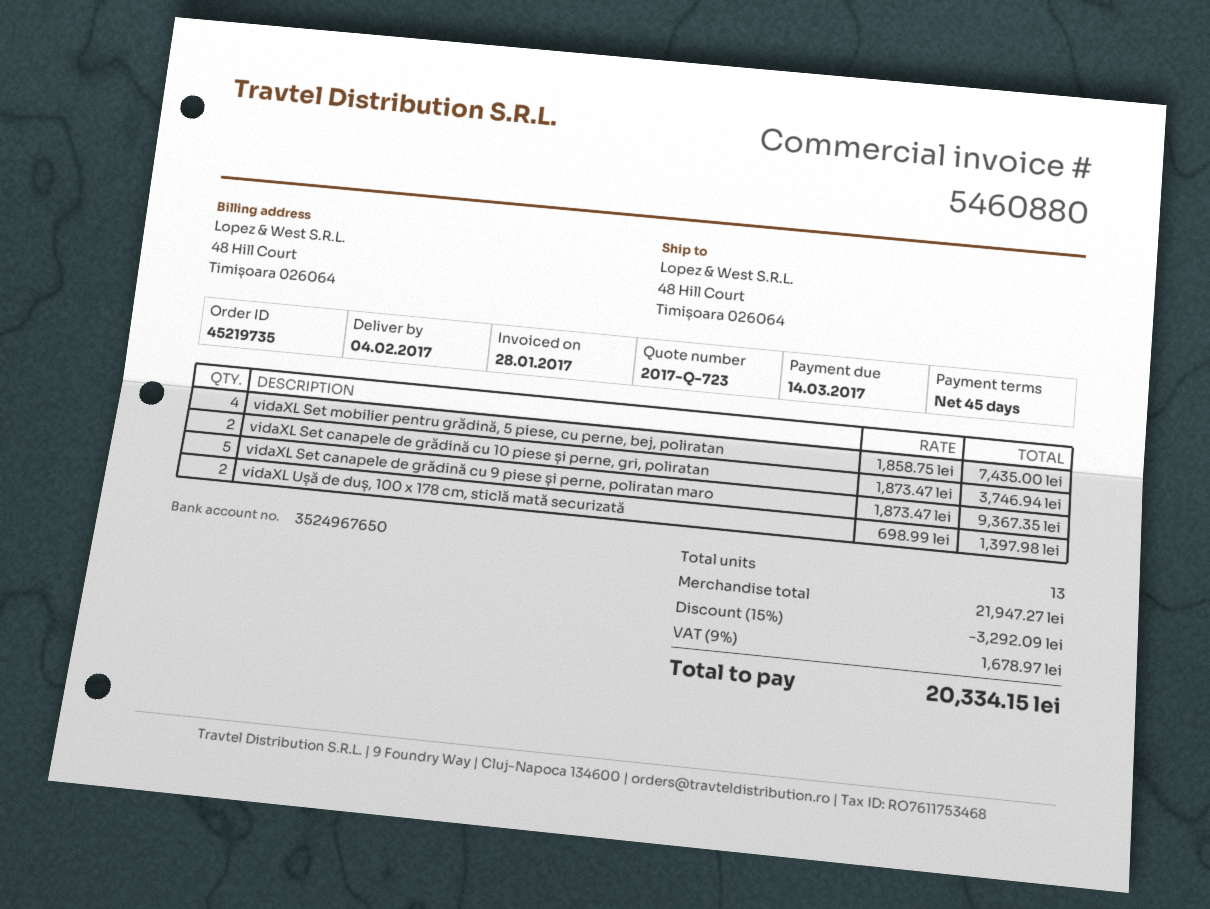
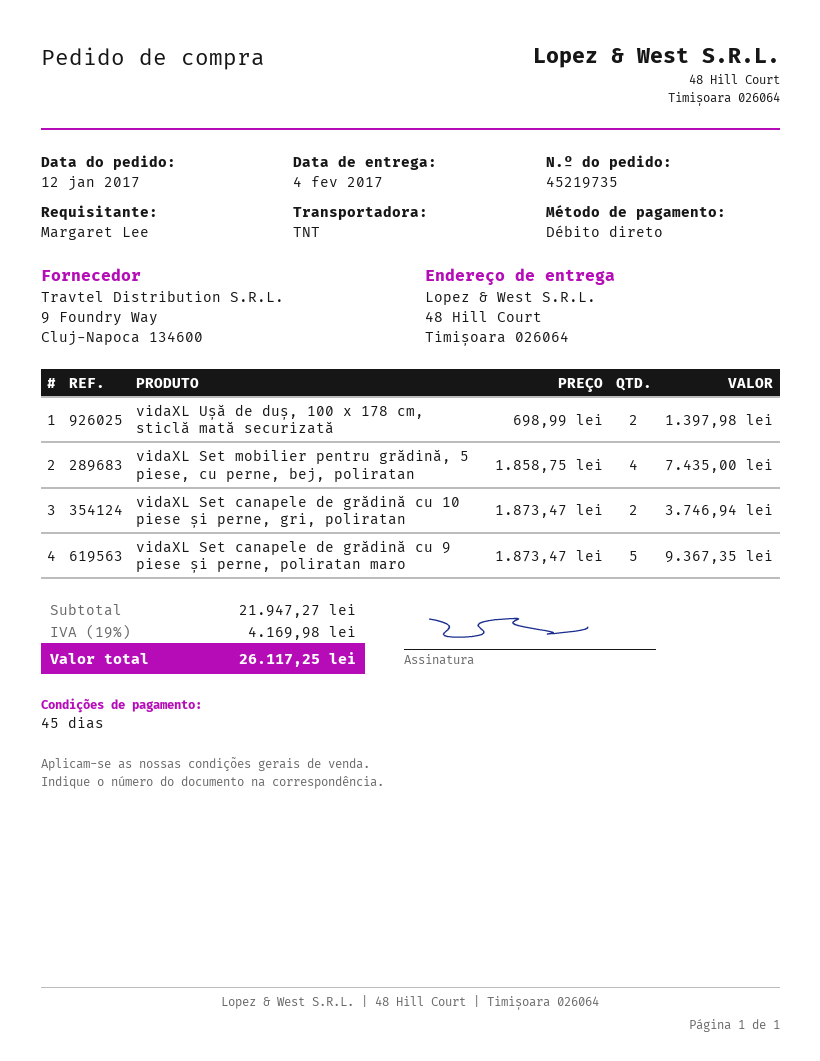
discount: 15% = 3292.09 -> none
tax: 9% = 1678.97 -> 19% = 4169.98
total: 20334.15 -> 26117.25

